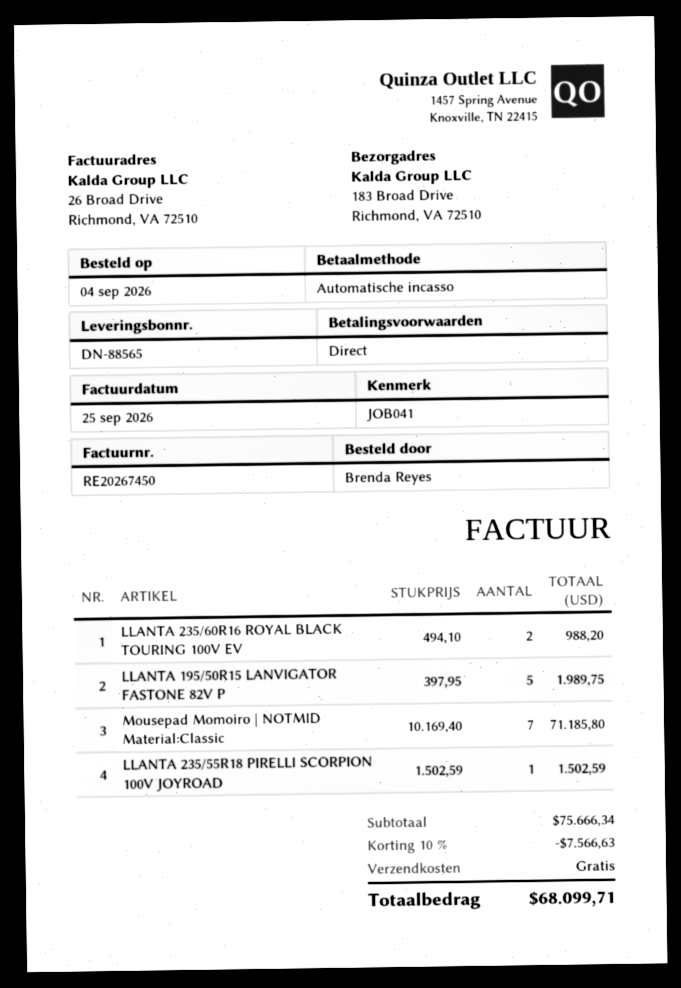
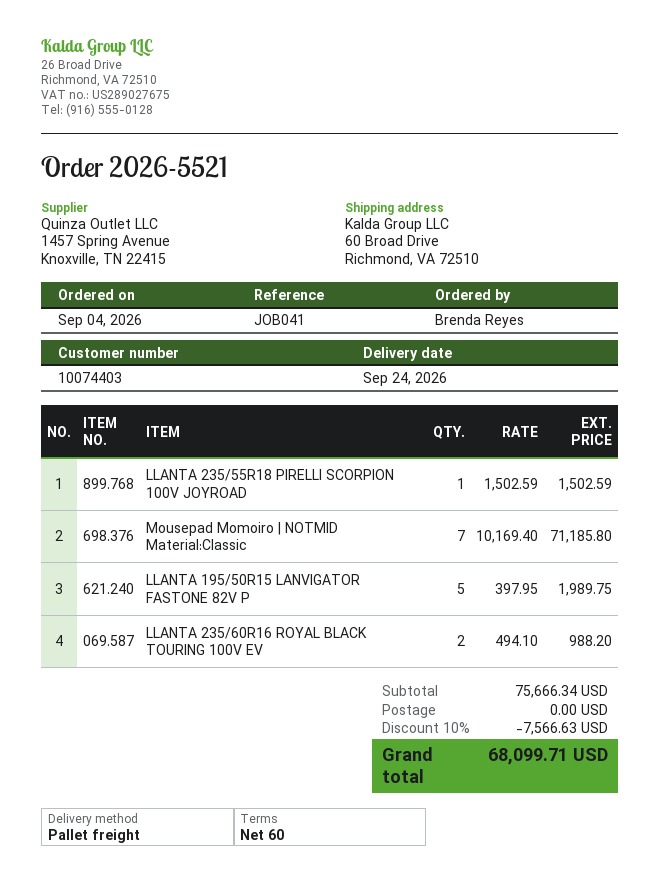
payment terms: on receipt -> 60 days
ship to: 183 Broad Drive, Richmond, VA 72510 -> 60 Broad Drive, Richmond, VA 72510

